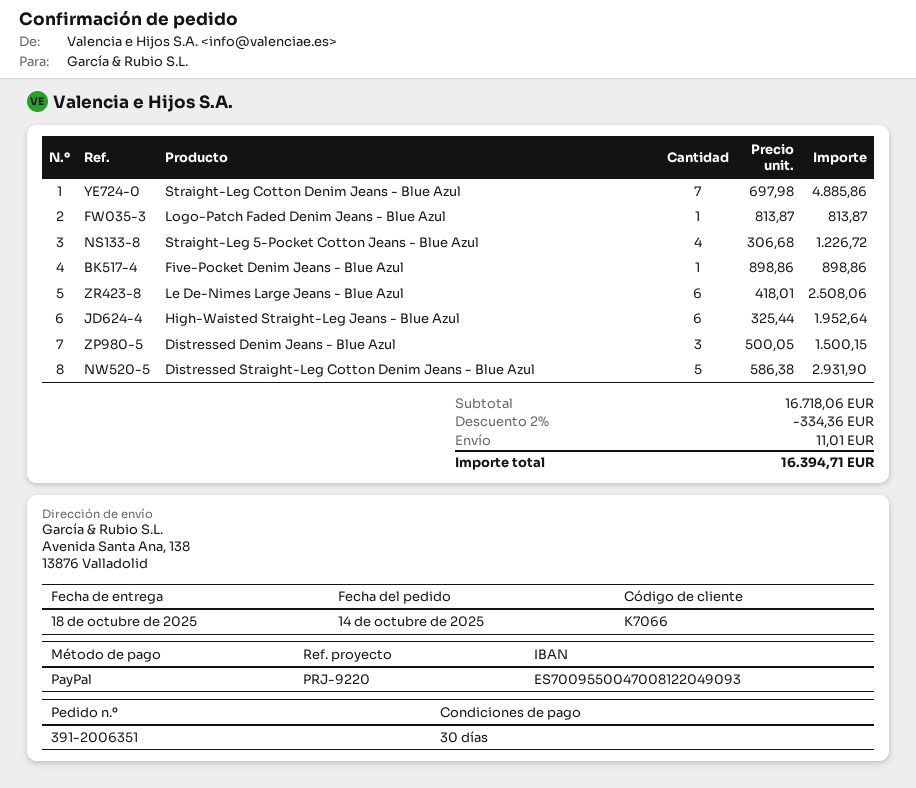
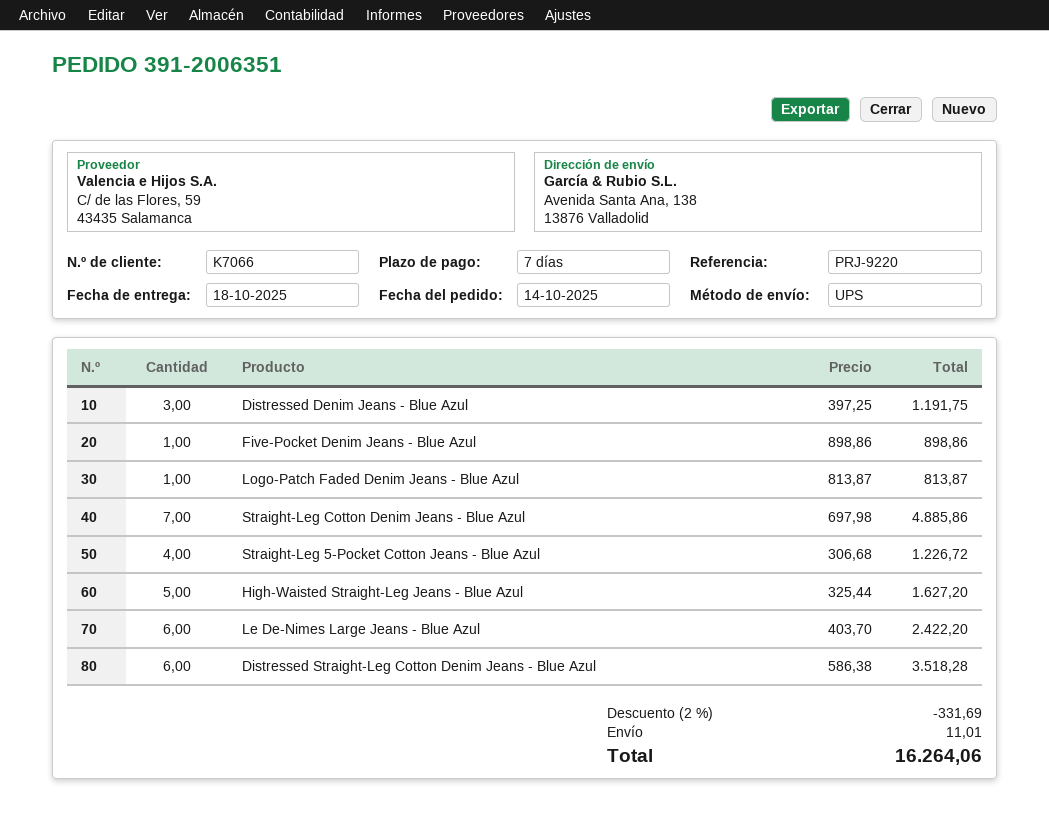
payment terms: 30 days -> 7 days
Le De-Nimes Large Jeans - Blue Azul: 6 x 418.01 = 2508.06 -> 6 x 403.70 = 2422.20
High-Waisted Straight-Leg Jeans - Blue Azul: 6 x 325.44 = 1952.64 -> 5 x 325.44 = 1627.20
Distressed Denim Jeans - Blue Azul: 3 x 500.05 = 1500.15 -> 3 x 397.25 = 1191.75
Distressed Straight-Leg Cotton Denim Jeans - Blue Azul: 5 x 586.38 = 2931.90 -> 6 x 586.38 = 3518.28
discount: 2% = 334.36 -> 2% = 331.69
total: 16394.71 -> 16264.06

